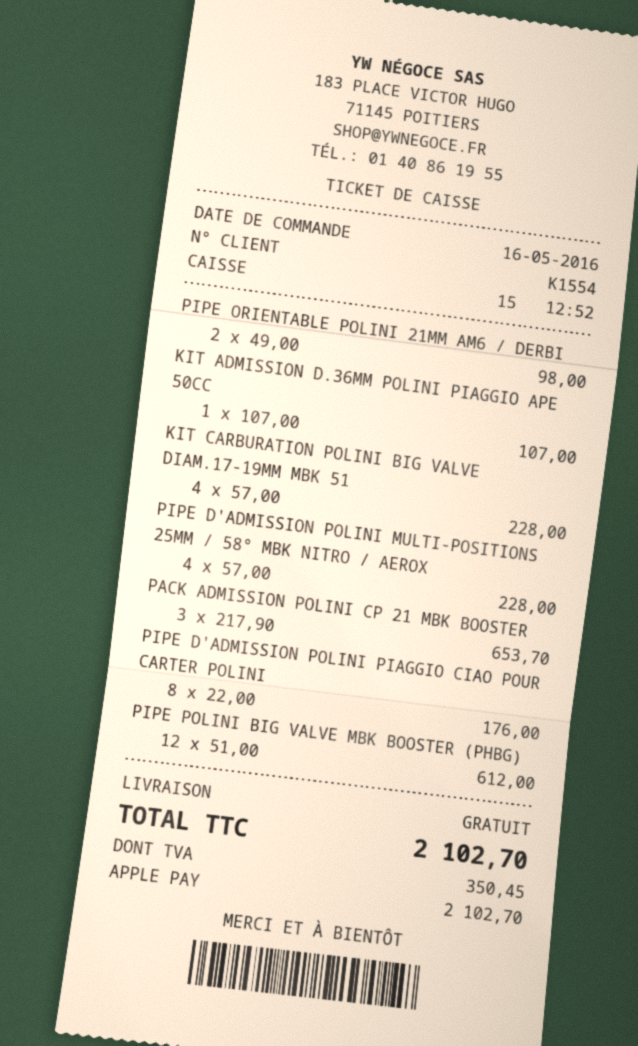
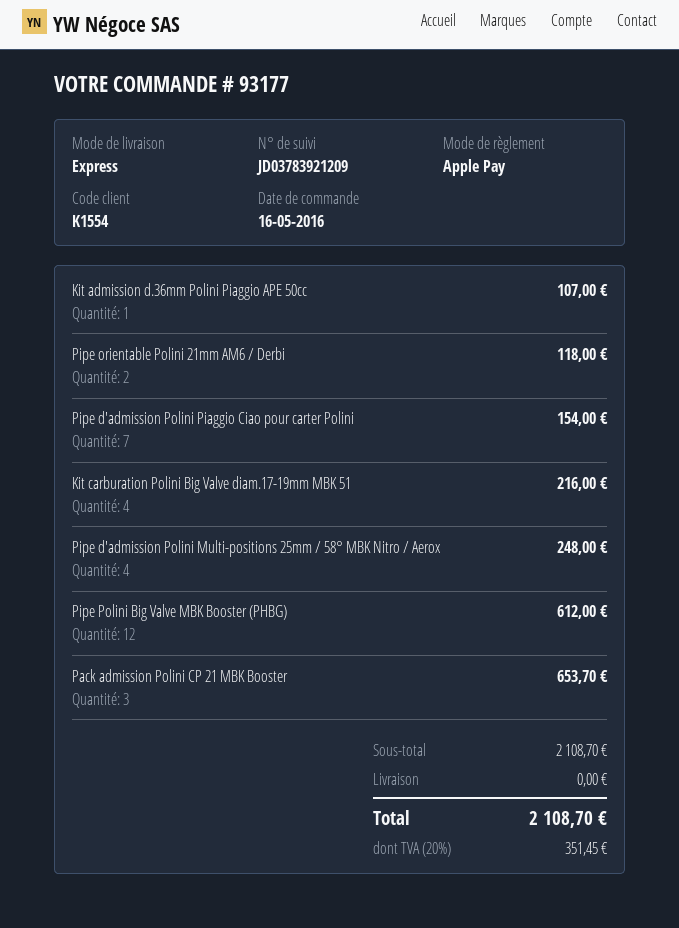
PIPE ORIENTABLE POLINI 21MM AM6 / DERBI: 2 for 98.00 -> 2 for 118.00
KIT CARBURATION POLINI BIG VALVE DIAM.17-19MM MBK 51: 4 for 228.00 -> 4 for 216.00
PIPE D'ADMISSION POLINI MULTI-POSITIONS 25MM / 58° MBK NITRO / AEROX: 4 for 228.00 -> 4 for 248.00
PIPE D'ADMISSION POLINI PIAGGIO CIAO POUR CARTER POLINI: 8 for 176.00 -> 7 for 154.00
tax: 350.45 -> 351.45
total: 2102.70 -> 2108.70

